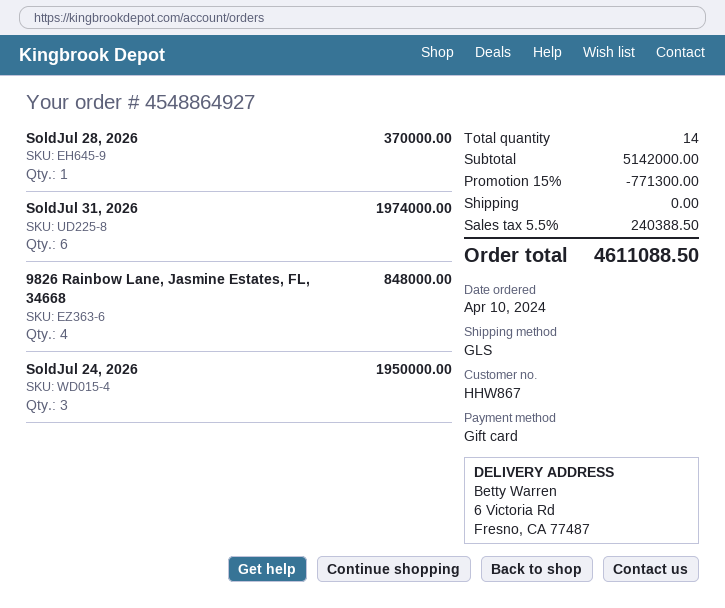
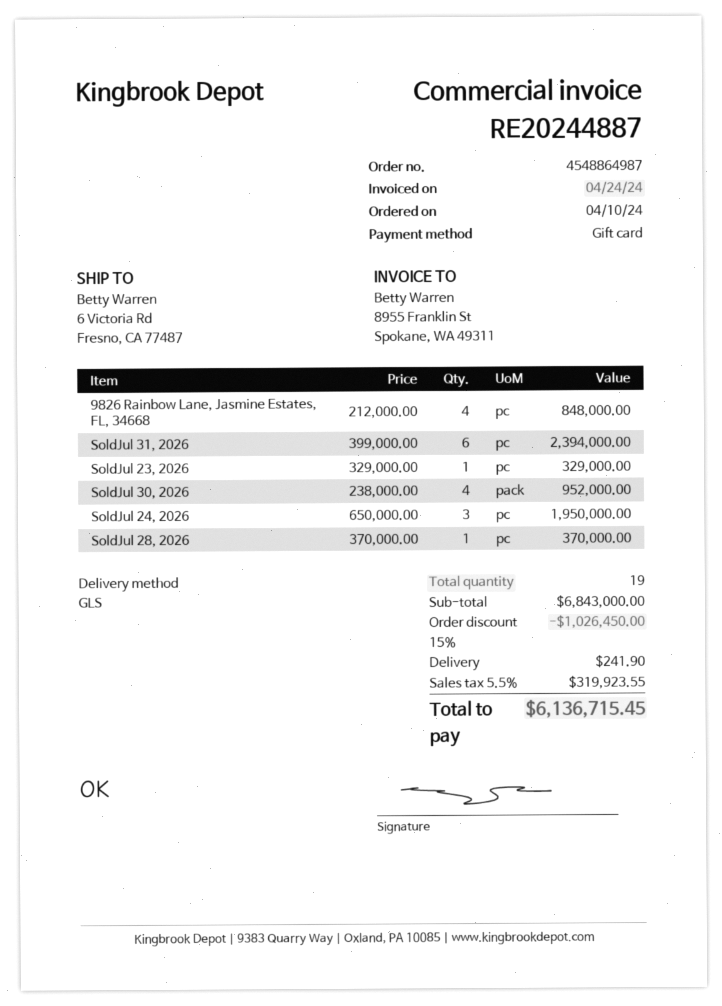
order number: 4548864927 -> 4548864987
SoldJul 31, 2026: 6 for 1974000.00 -> 6 for 2394000.00
SoldJul 23, 2026: none -> 1 for 329000.00
SoldJul 30, 2026: none -> 4 for 952000.00
total quantity: 14 -> 19
subtotal: 5142000.00 -> 6843000.00
discount: 15% = 771300.00 -> 15% = 1026450.00
shipping: 0.00 -> 241.90
tax: 5.5% = 240388.50 -> 5.5% = 319923.55
total: 4611088.50 -> 6136715.45

